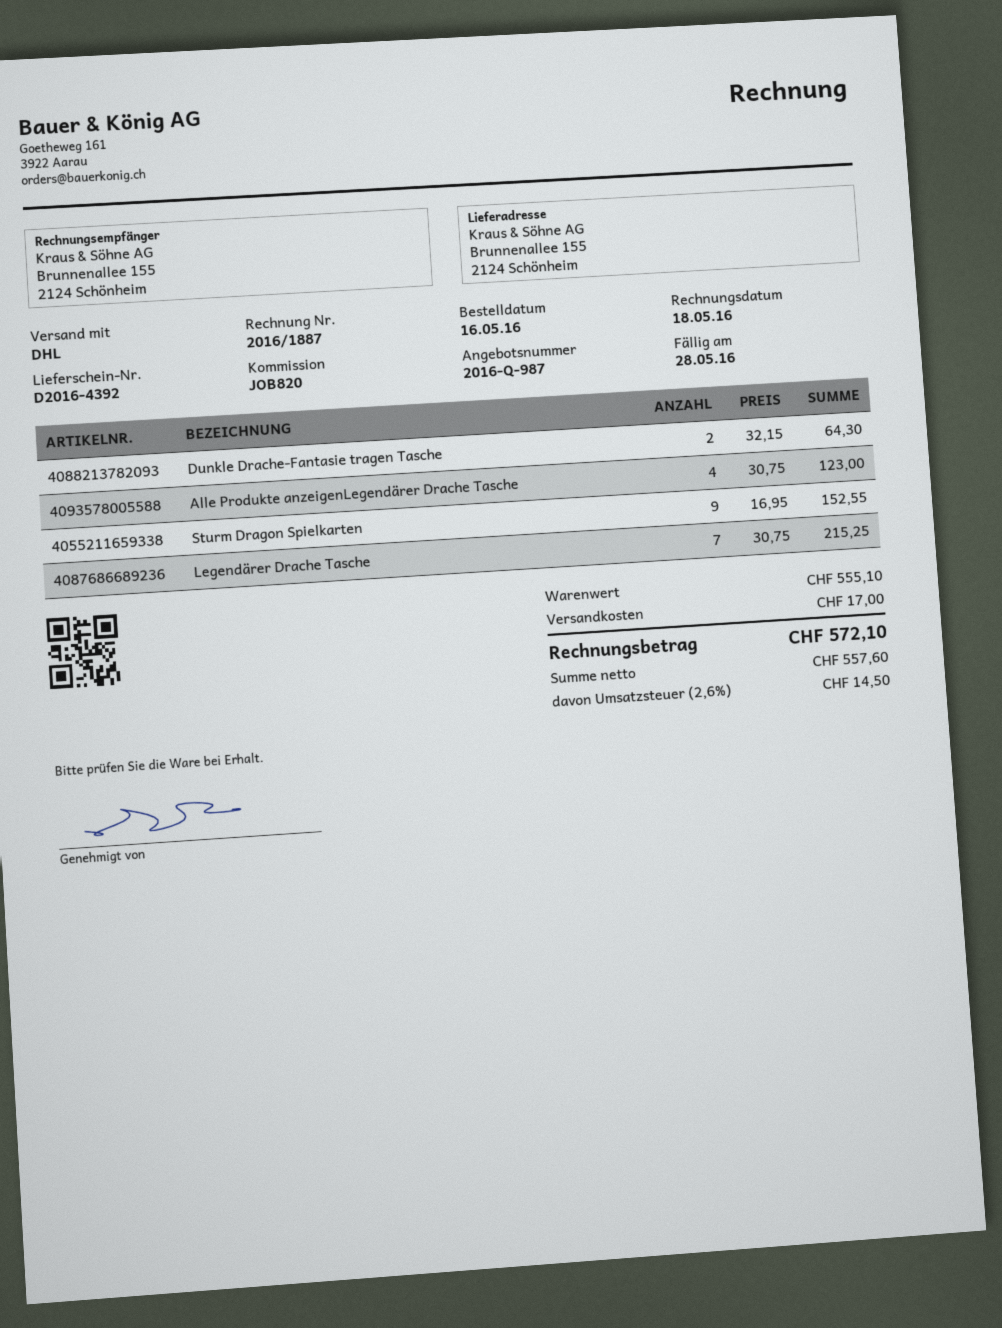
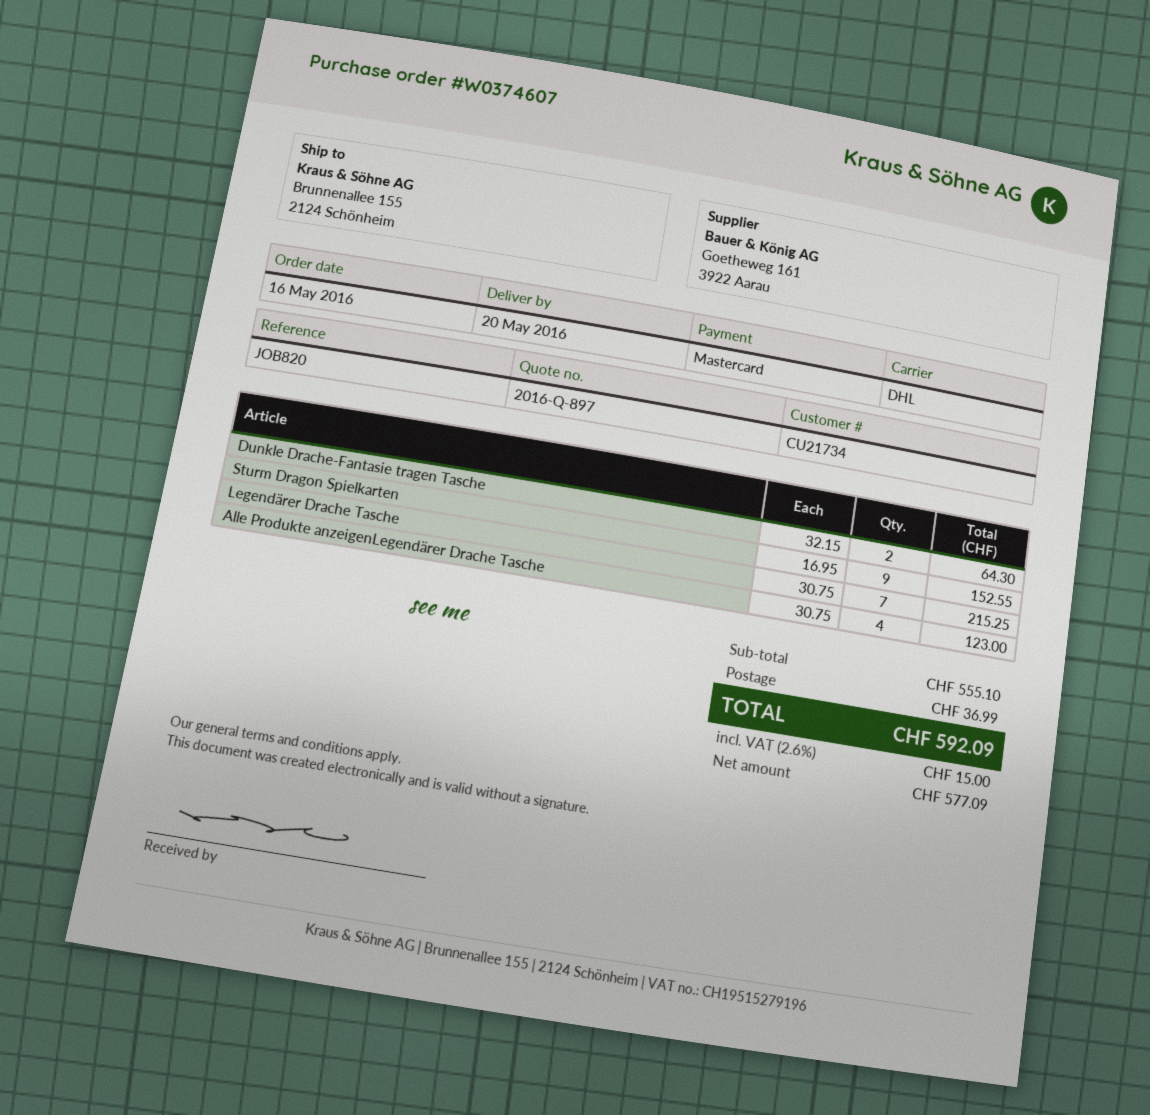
quote number: 2016-Q-987 -> 2016-Q-897
shipping: 17.00 -> 36.99
net: 557.60 -> 577.09
tax: 2.6% = 14.50 -> 2.6% = 15.00
total: 572.10 -> 592.09

